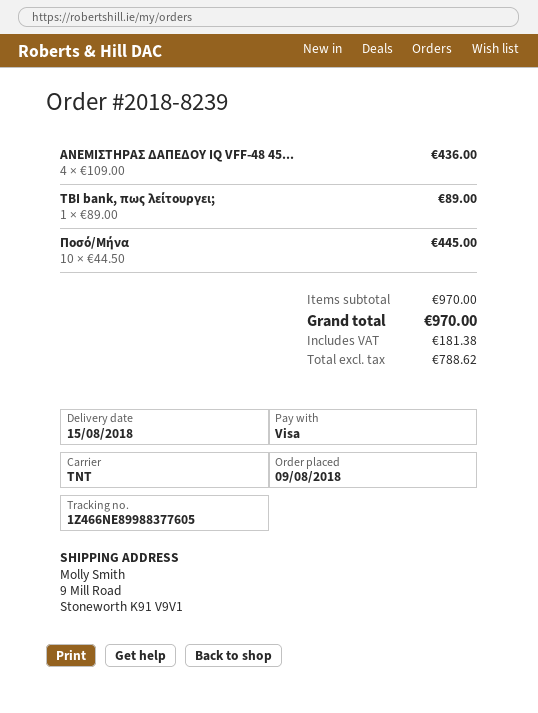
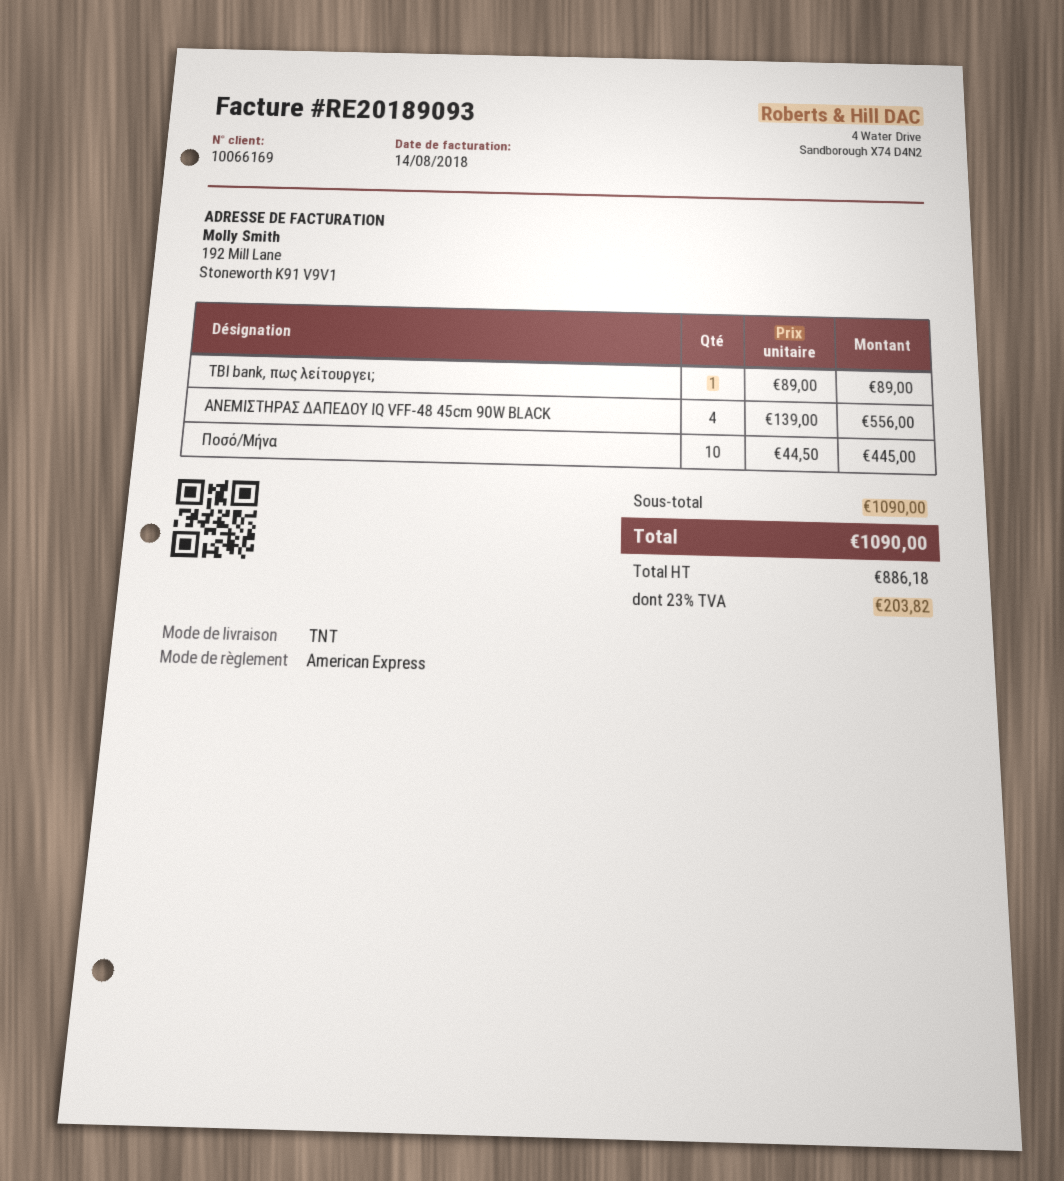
payment method: Visa -> American Express
ΑΝΕΜΙΣΤΗΡΑΣ ΔΑΠΕΔΟΥ IQ VFF-48 45...: 4 x 109.00 = 436.00 -> 4 x 139.00 = 556.00
subtotal: 970.00 -> 1090.00
net: 788.62 -> 886.18
tax: 181.38 -> 203.82
total: 970.00 -> 1090.00

